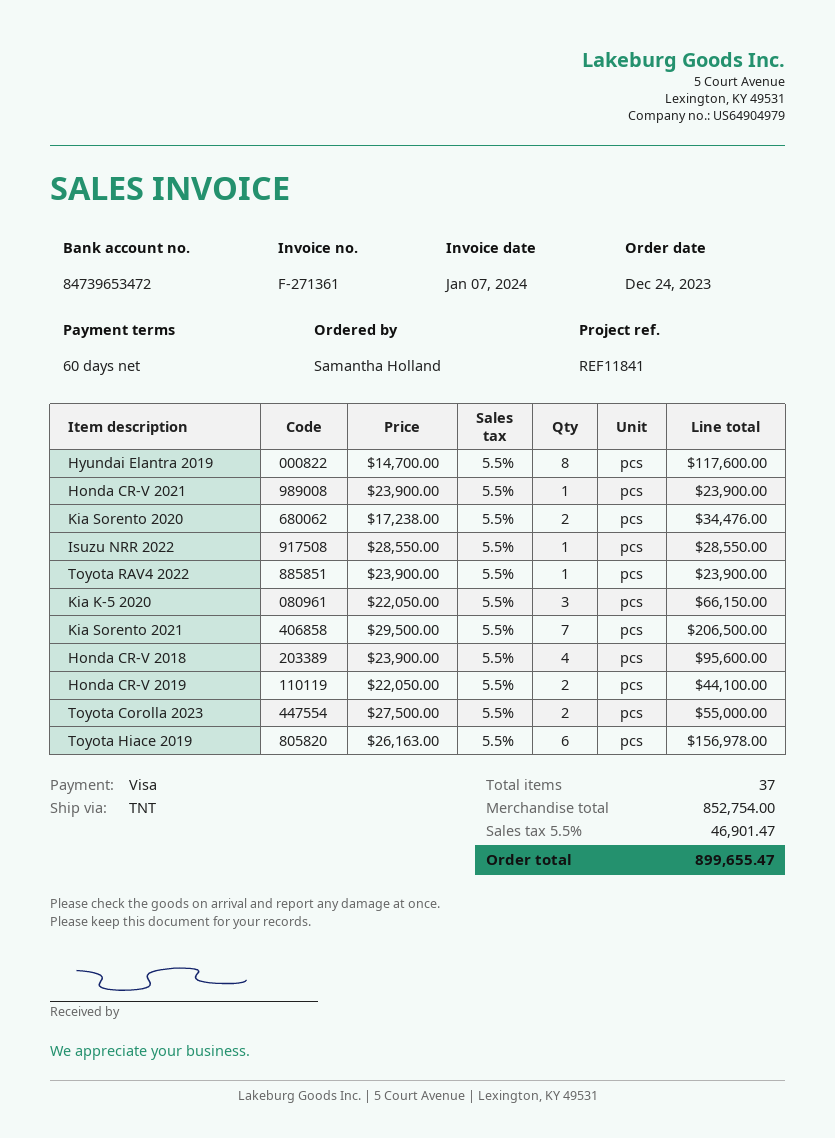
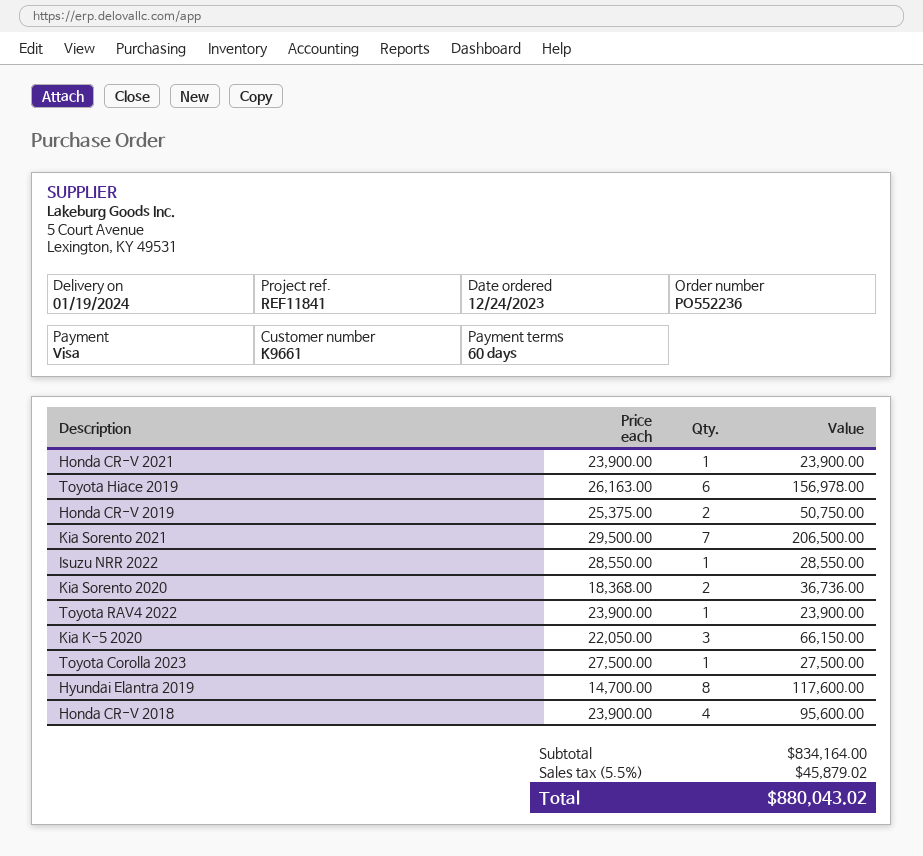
Kia Sorento 2020: 2 x 17238.00 = 34476.00 -> 2 x 18368.00 = 36736.00
Honda CR-V 2019: 2 x 22050.00 = 44100.00 -> 2 x 25375.00 = 50750.00
Toyota Corolla 2023: 2 x 27500.00 = 55000.00 -> 1 x 27500.00 = 27500.00
subtotal: 852754.00 -> 834164.00
tax: 5.5% = 46901.47 -> 5.5% = 45879.02
total: 899655.47 -> 880043.02

